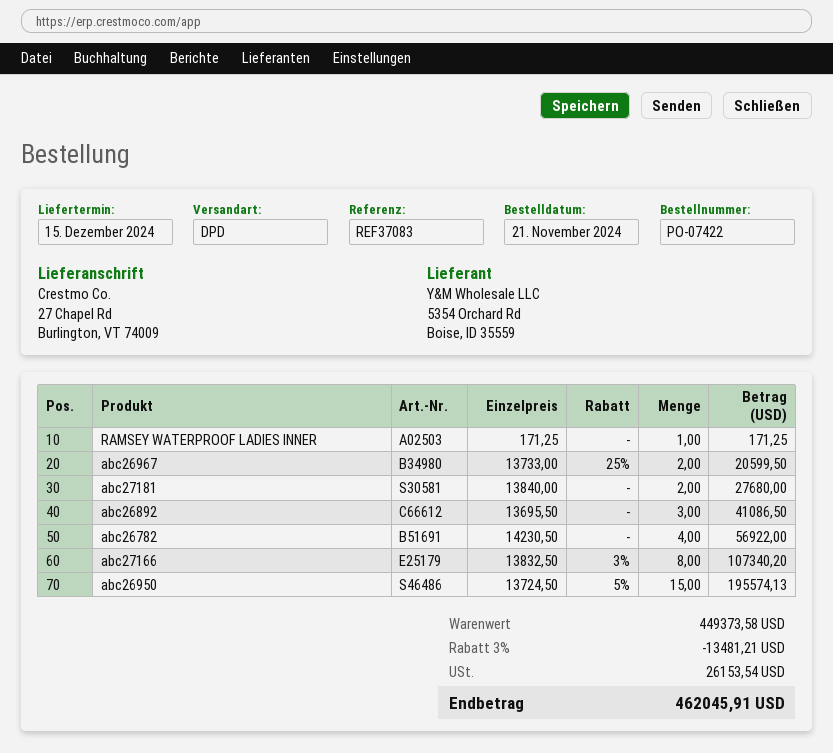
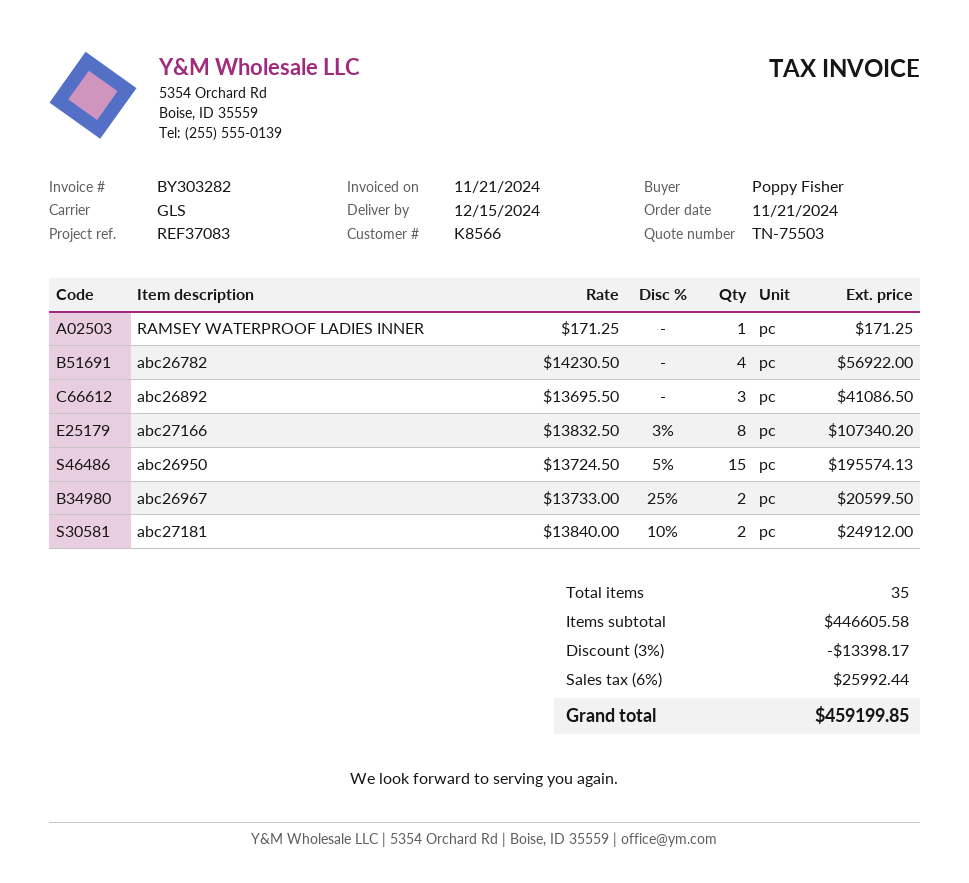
shipping method: DPD -> GLS
abc27181: 2 x 13840.00 = 27680.00 -> 2 x 13840.00 - 10% = 24912.00
subtotal: 449373.58 -> 446605.58
discount: 3% = 13481.21 -> 3% = 13398.17
tax: 26153.54 -> 25992.44
total: 462045.91 -> 459199.85

